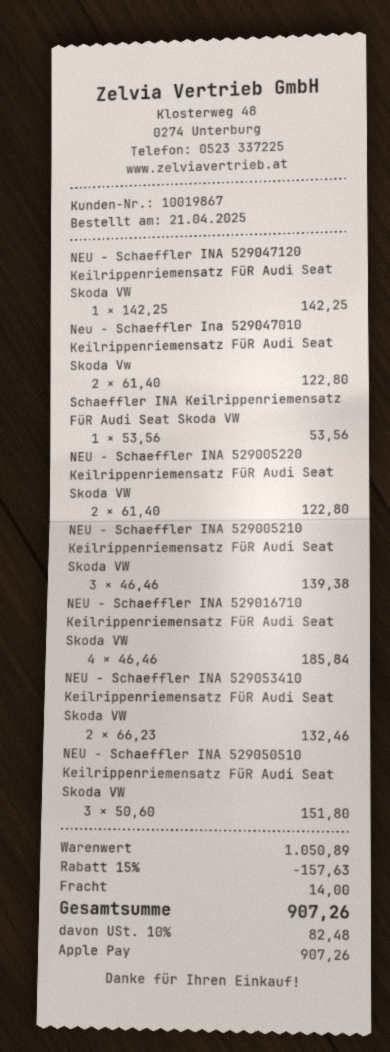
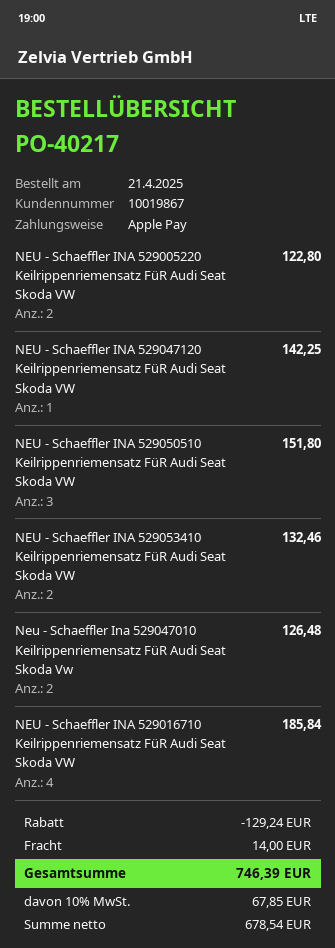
Neu - Schaeffler Ina 529047010 Keilrippenriemensatz FüR Audi Seat Skoda Vw: 2 for 122.80 -> 2 for 126.48
Schaeffler INA Keilrippenriemensatz FüR Audi Seat Skoda VW: 1 for 53.56 -> none
NEU - Schaeffler INA 529005210 Keilrippenriemensatz FüR Audi Seat Skoda VW: 3 for 139.38 -> none
discount: 157.63 -> 129.24
tax: 10% = 82.48 -> 10% = 67.85
total: 907.26 -> 746.39

